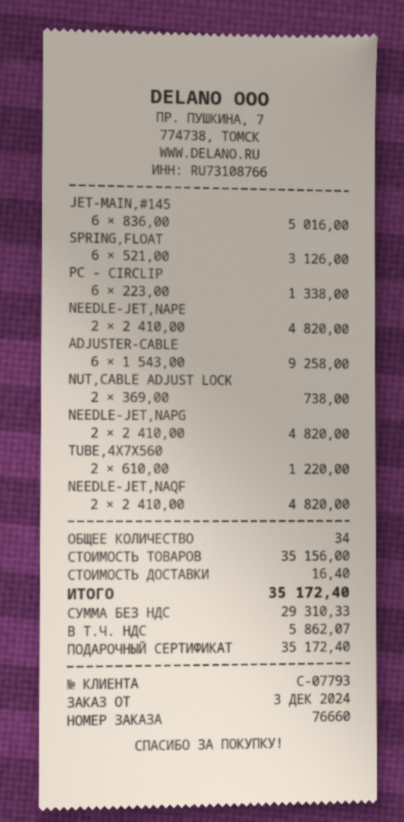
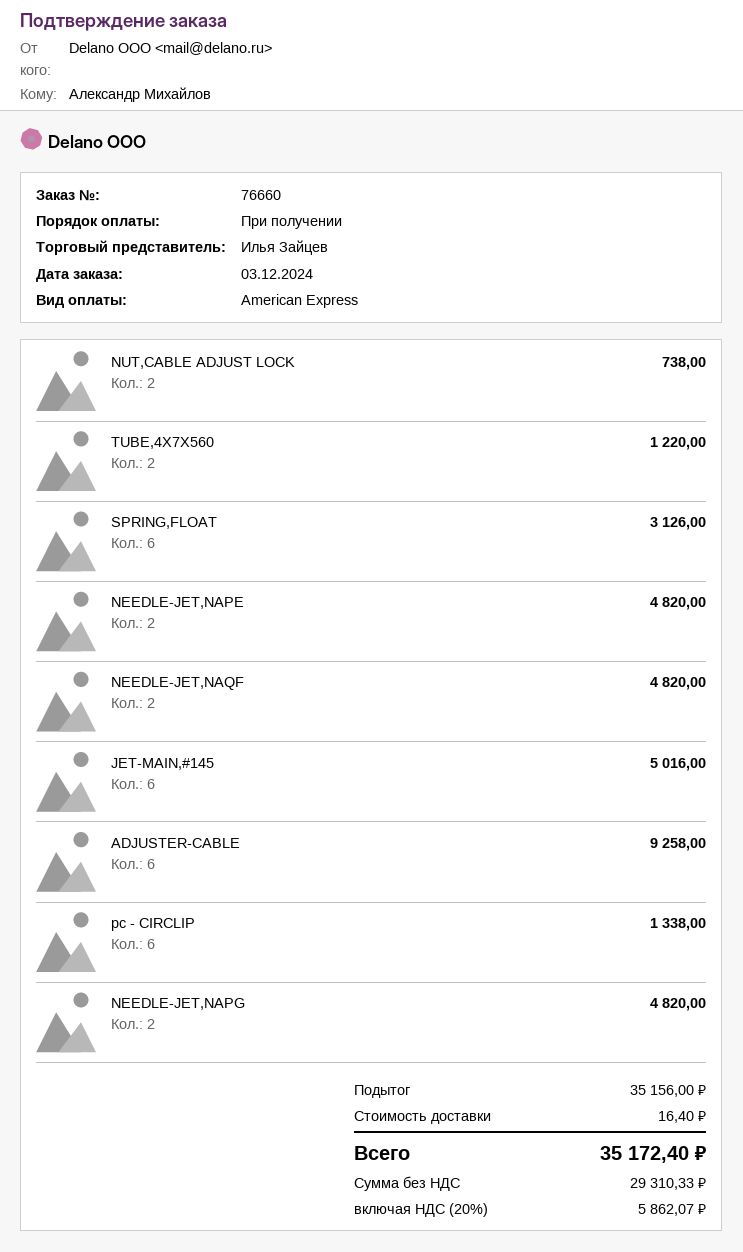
payment method: gift card -> American Express

